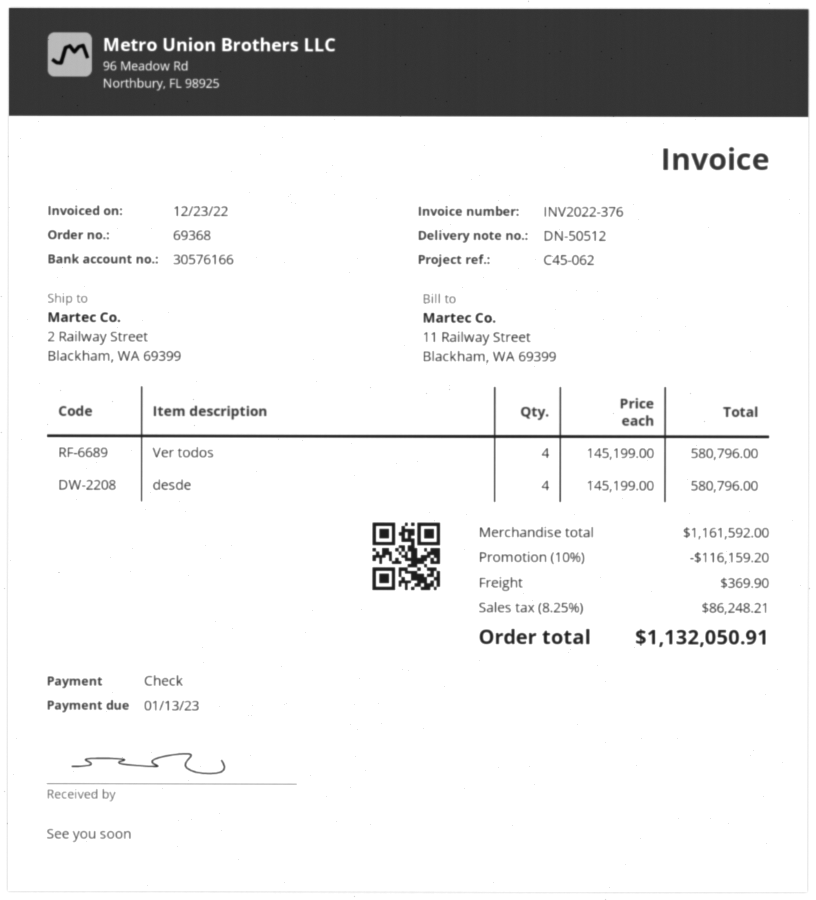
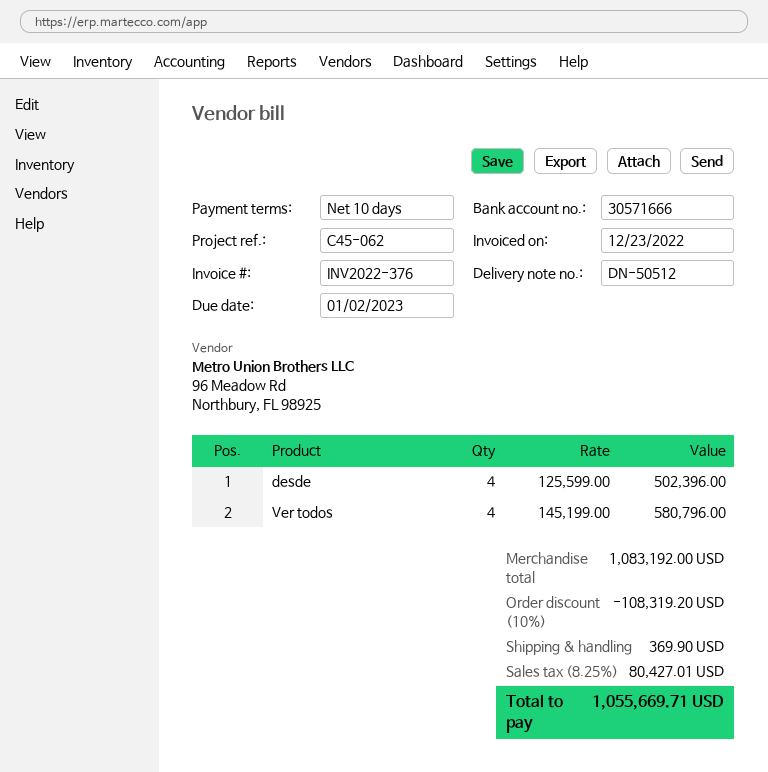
due date: 2023-01-13 -> 2023-01-02
bank account: 30576166 -> 30571666
desde: 4 x 145199.00 = 580796.00 -> 4 x 125599.00 = 502396.00
subtotal: 1161592.00 -> 1083192.00
discount: 10% = 116159.20 -> 10% = 108319.20
tax: 8.25% = 86248.21 -> 8.25% = 80427.01
total: 1132050.91 -> 1055669.71

